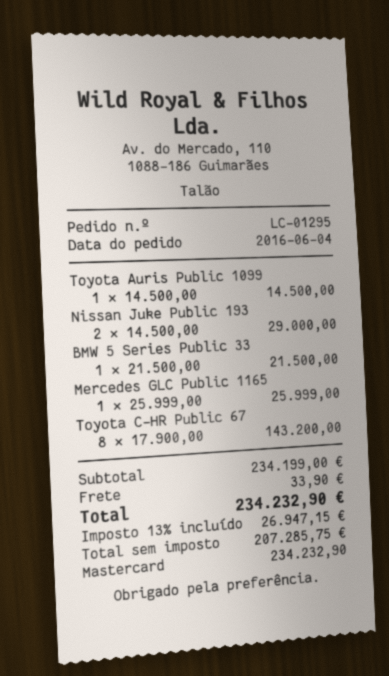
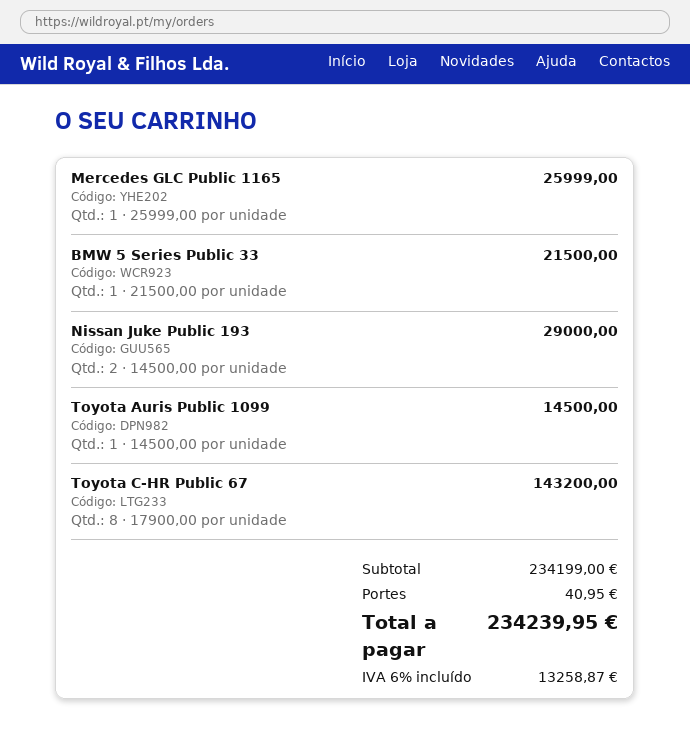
shipping: 33.90 -> 40.95
tax: 13% = 26947.15 -> 6% = 13258.87
total: 234232.90 -> 234239.95

